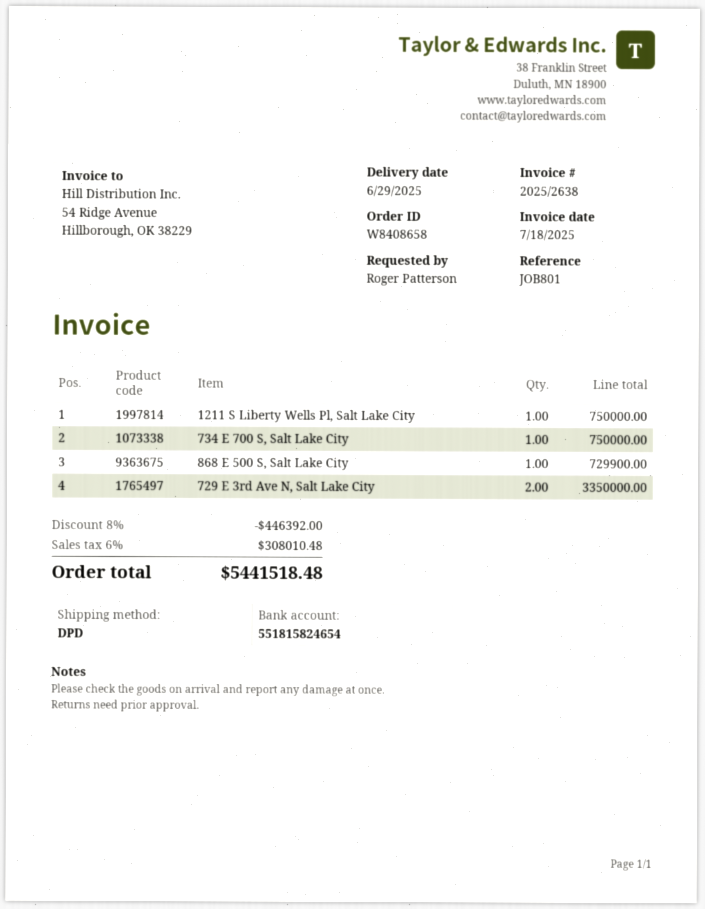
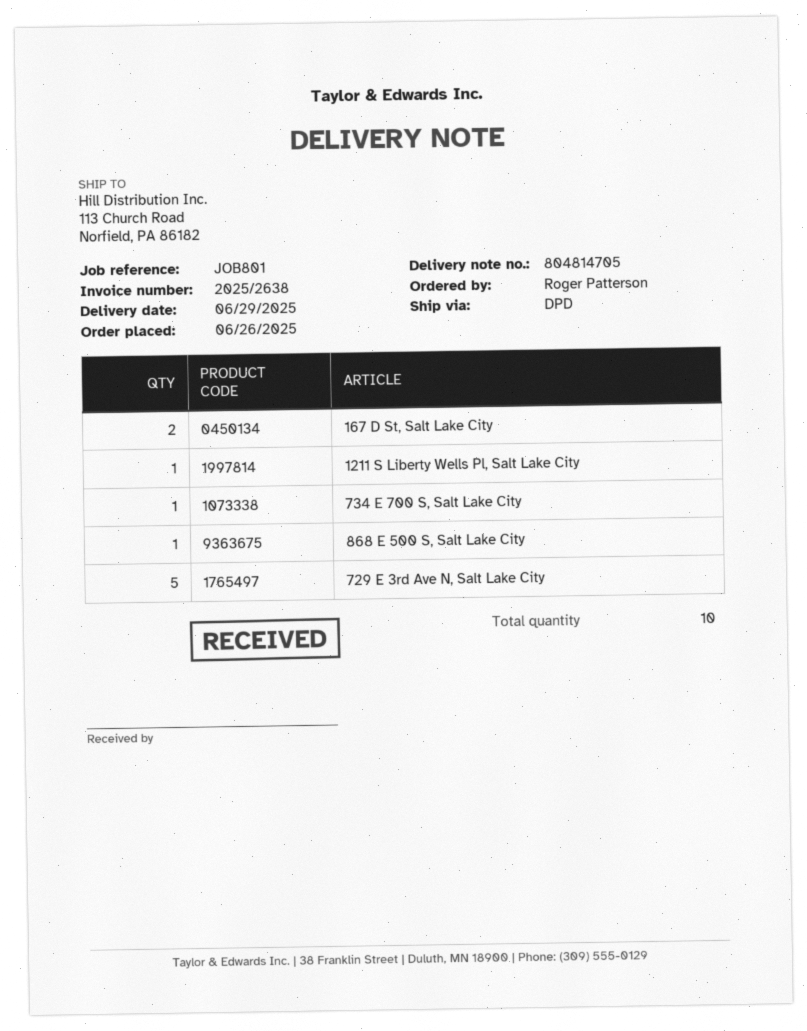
729 E 3rd Ave N, Salt Lake City: 2 -> 5
167 D St, Salt Lake City: none -> 2

